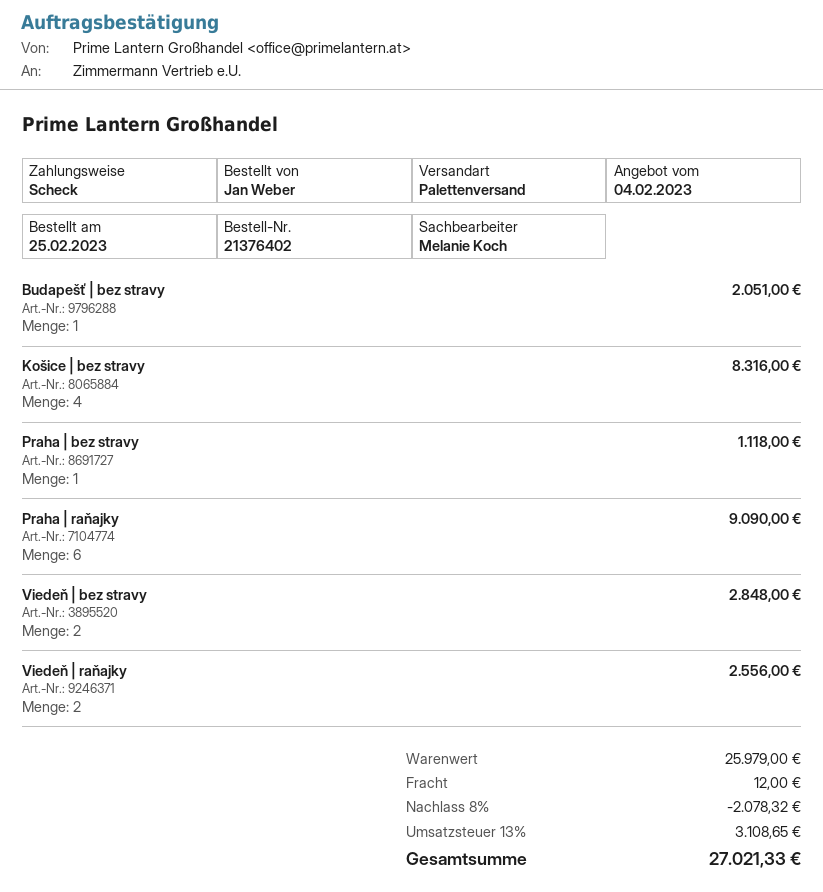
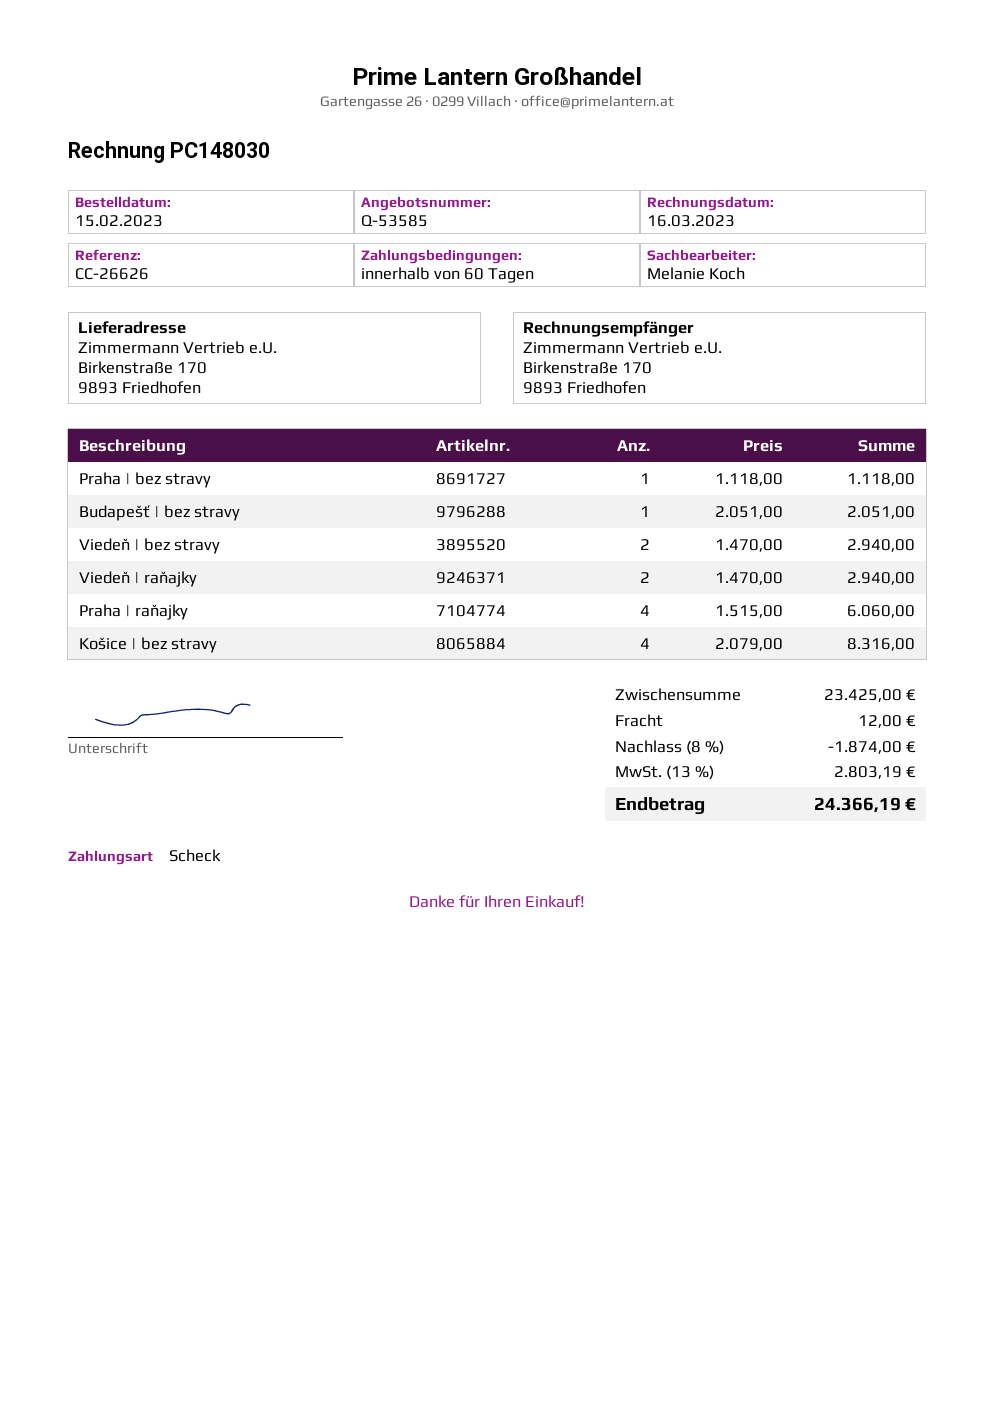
order date: 2023-02-25 -> 2023-02-15
Praha | raňajky: 6 for 9090.00 -> 4 for 6060.00
Viedeň | bez stravy: 2 for 2848.00 -> 2 for 2940.00
Viedeň | raňajky: 2 for 2556.00 -> 2 for 2940.00
subtotal: 25979.00 -> 23425.00
discount: 8% = 2078.32 -> 8% = 1874.00
tax: 13% = 3108.65 -> 13% = 2803.19
total: 27021.33 -> 24366.19

